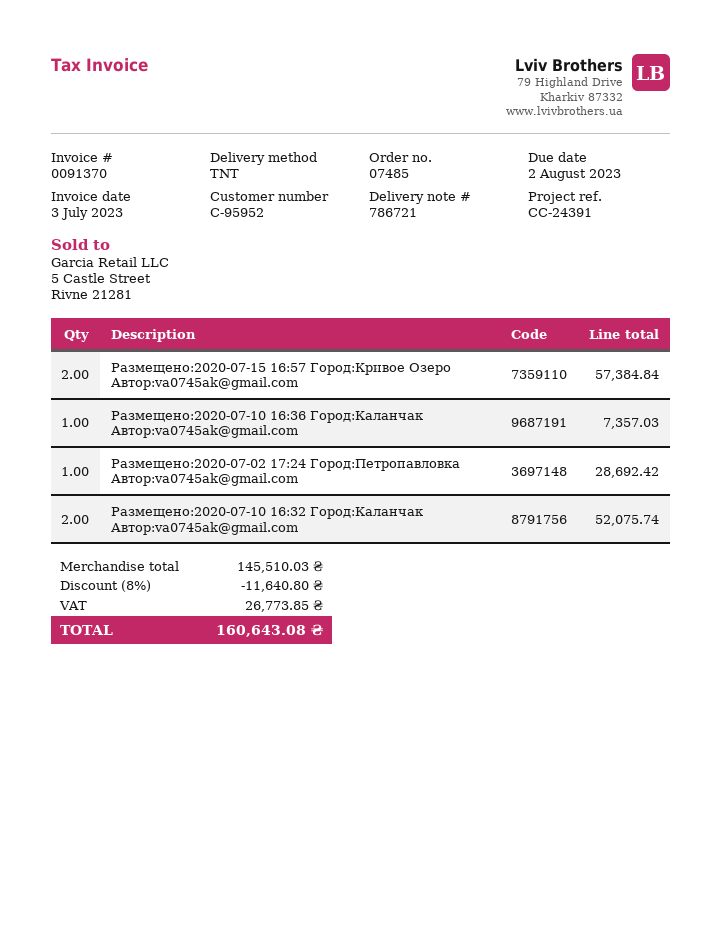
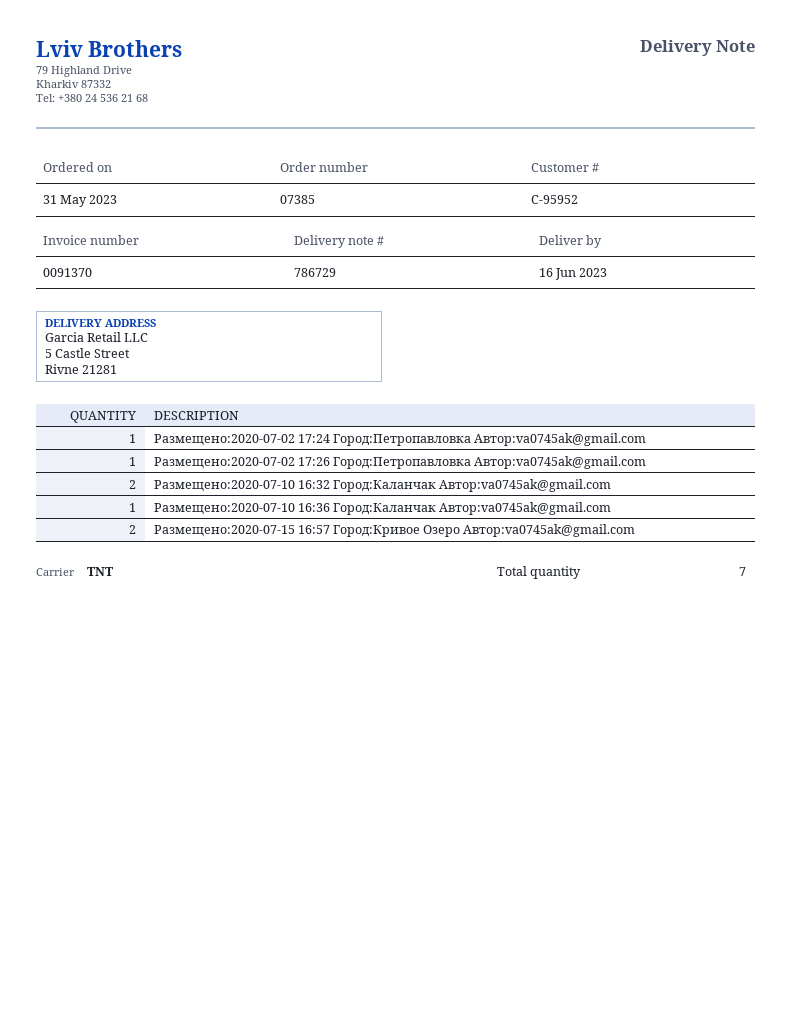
order number: 07485 -> 07385
delivery note number: 786721 -> 786729
Размещено:2020-07-02 17:26 Город:Петропавловка Автор:va0745ak@gmail.com: none -> 1

